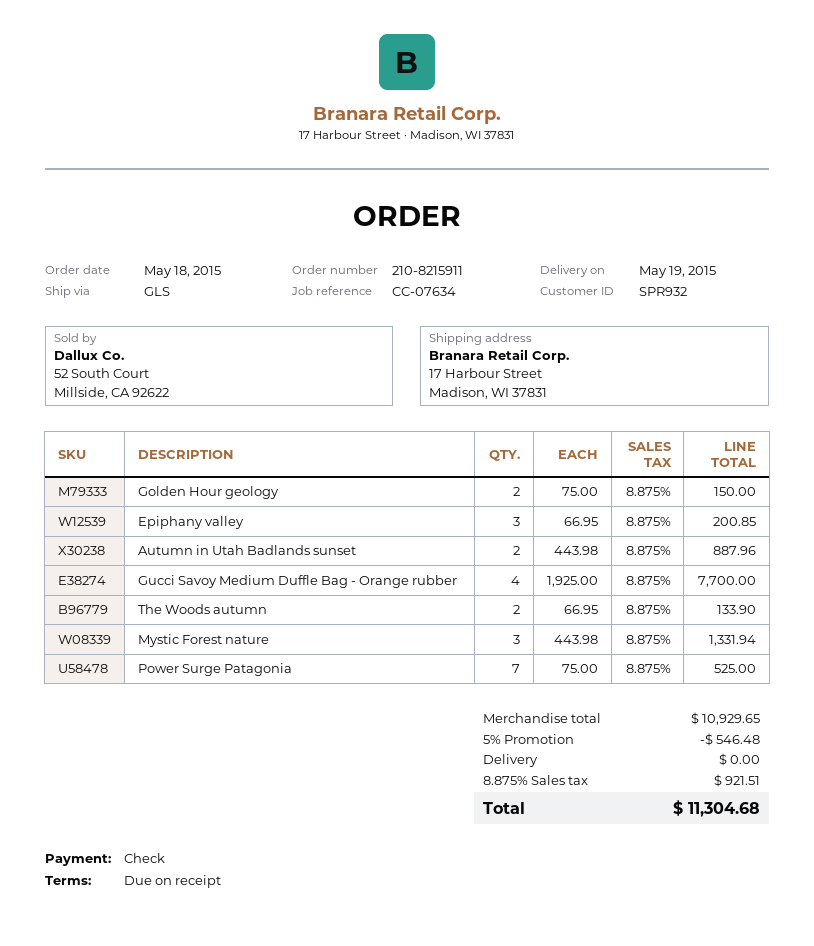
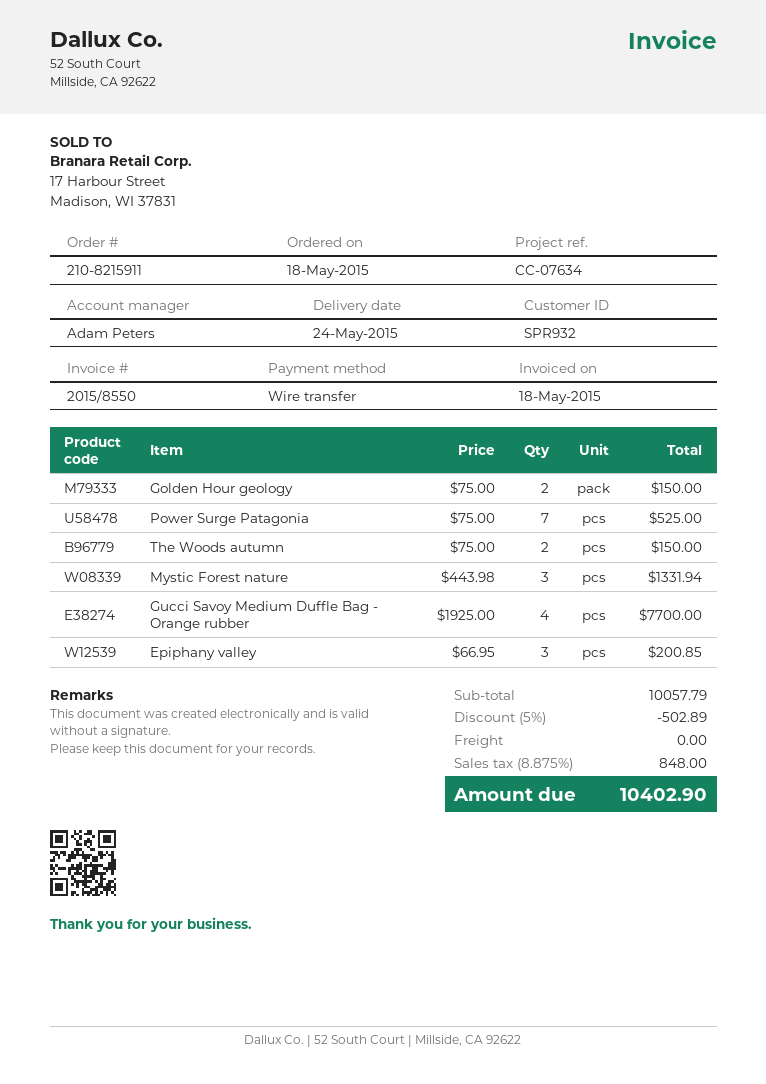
delivery date: 2015-05-19 -> 2015-05-24
payment method: cheque -> bank transfer
Autumn in Utah Badlands sunset: 2 x 443.98 = 887.96 -> none
The Woods autumn: 2 x 66.95 = 133.90 -> 2 x 75.00 = 150.00
subtotal: 10929.65 -> 10057.79
discount: 5% = 546.48 -> 5% = 502.89
tax: 8.875% = 921.51 -> 8.875% = 848.00
total: 11304.68 -> 10402.90

